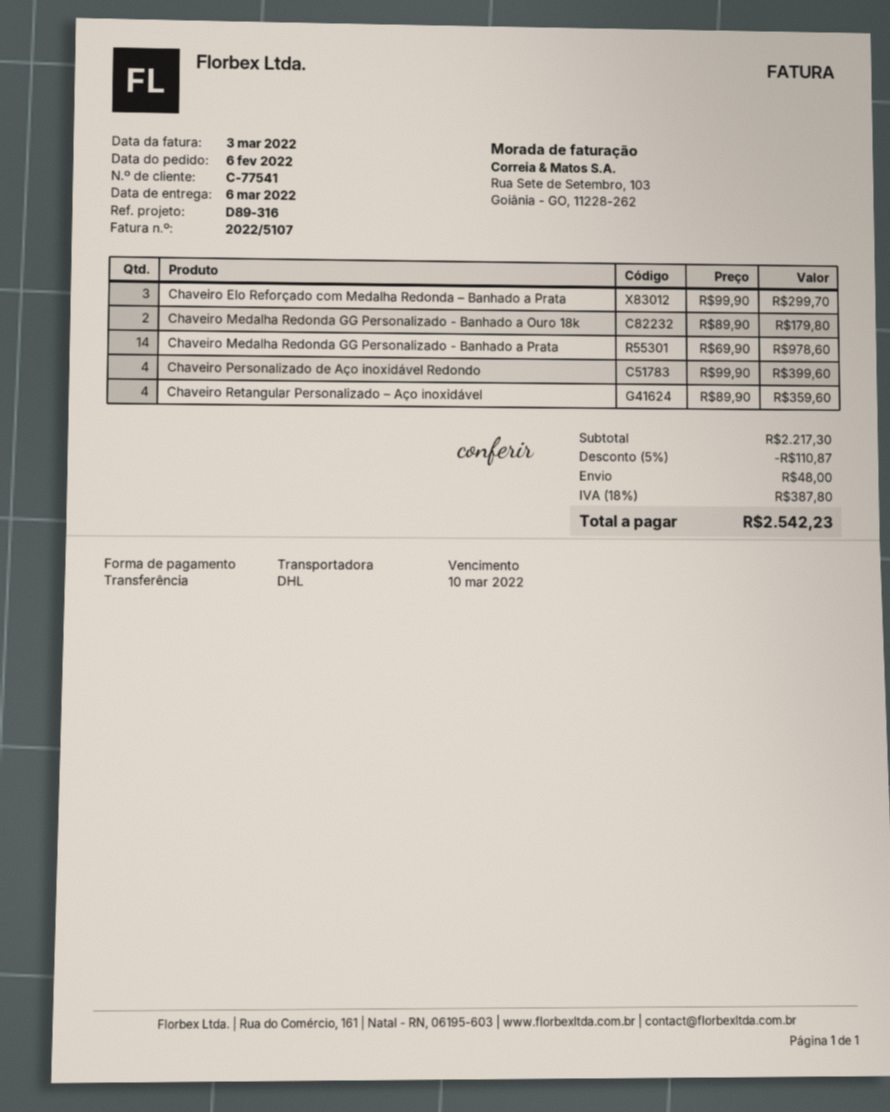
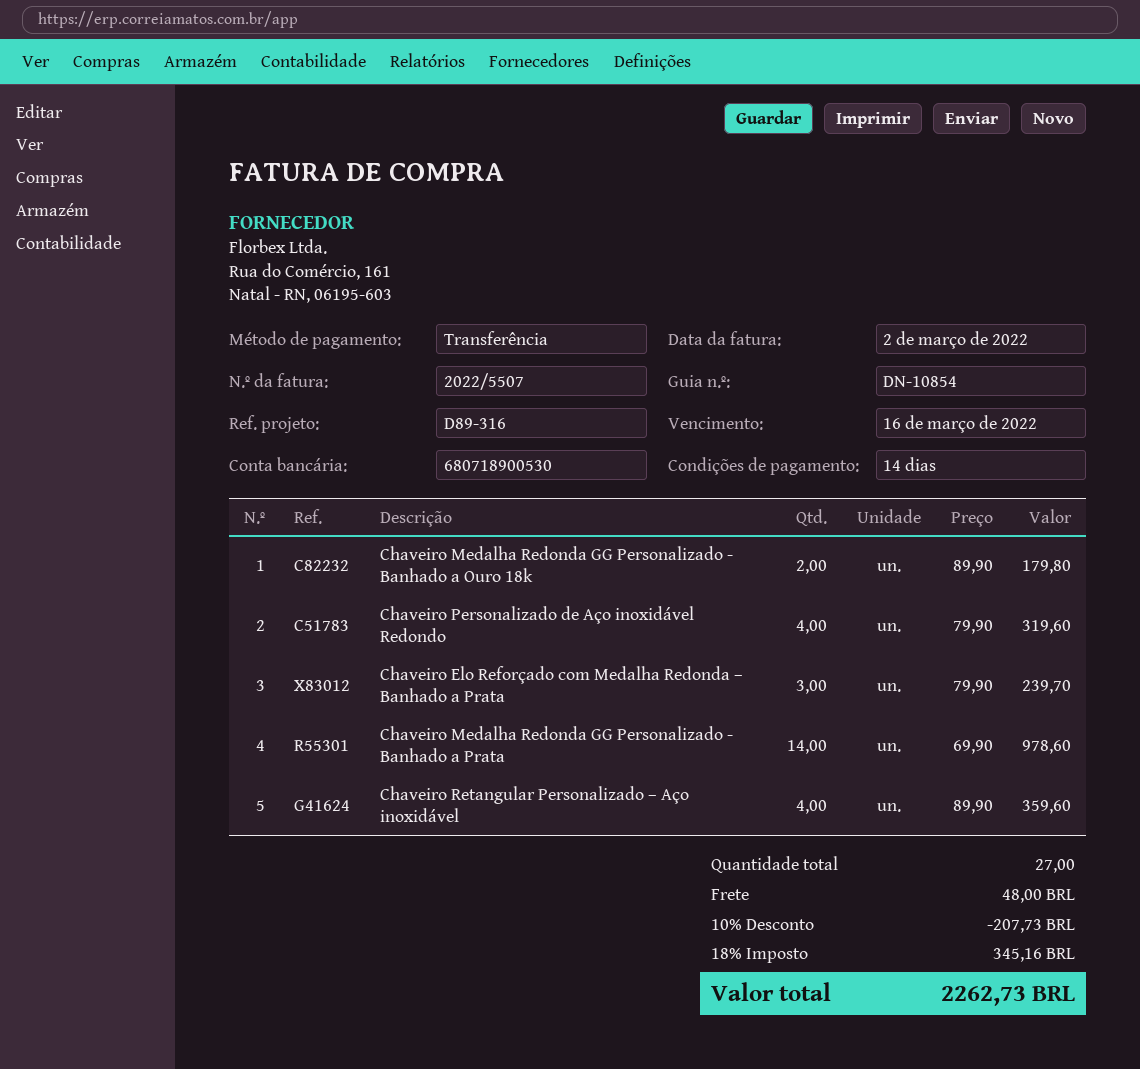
invoice number: 2022/5107 -> 2022/5507
invoice date: 2022-03-03 -> 2022-03-02
due date: 2022-03-10 -> 2022-03-16
Chaveiro Elo Reforçado com Medalha Redonda – Banhado a Prata: 3 x 99.90 = 299.70 -> 3 x 79.90 = 239.70
Chaveiro Personalizado de Aço inoxidável Redondo: 4 x 99.90 = 399.60 -> 4 x 79.90 = 319.60
discount: 5% = 110.87 -> 10% = 207.73
tax: 18% = 387.80 -> 18% = 345.16
total: 2542.23 -> 2262.73

